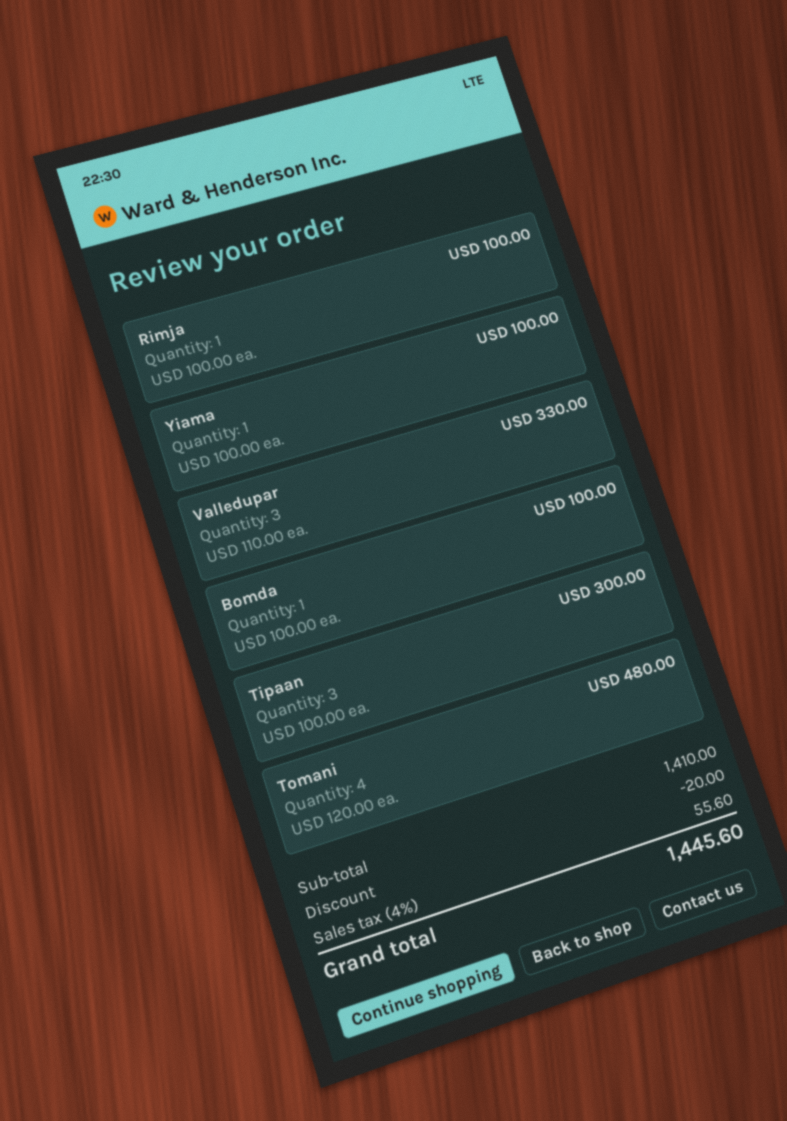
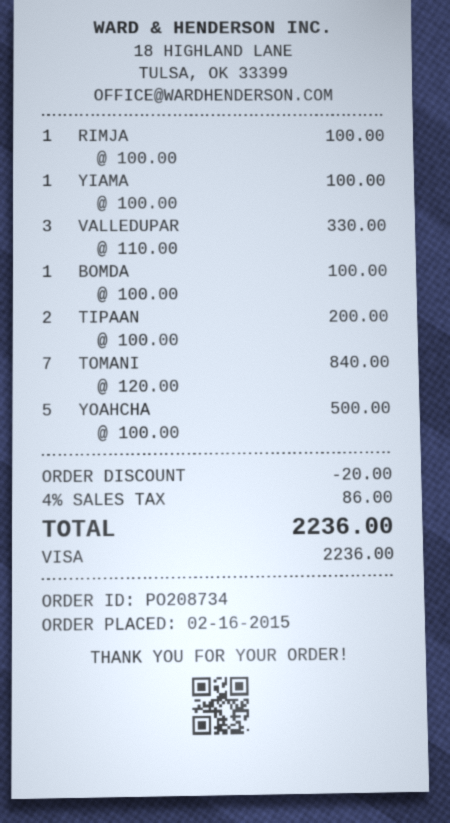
Tipaan: 3 x 100.00 = 300.00 -> 2 x 100.00 = 200.00
Tomani: 4 x 120.00 = 480.00 -> 7 x 120.00 = 840.00
YOAHCHA: none -> 5 x 100.00 = 500.00
tax: 4% = 55.60 -> 4% = 86.00
total: 1445.60 -> 2236.00

